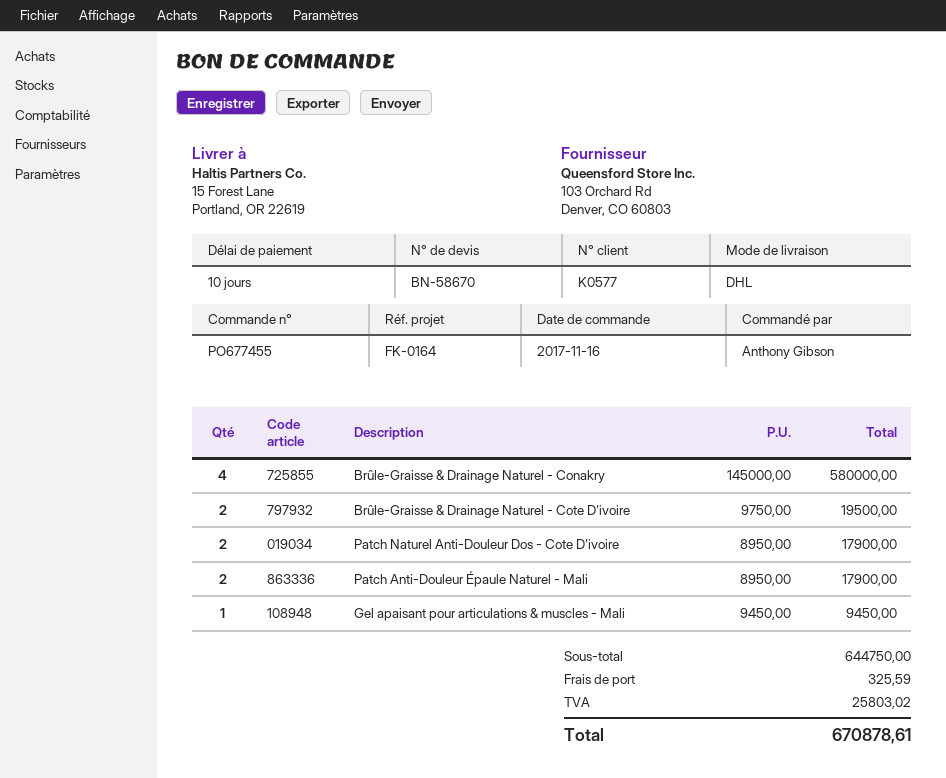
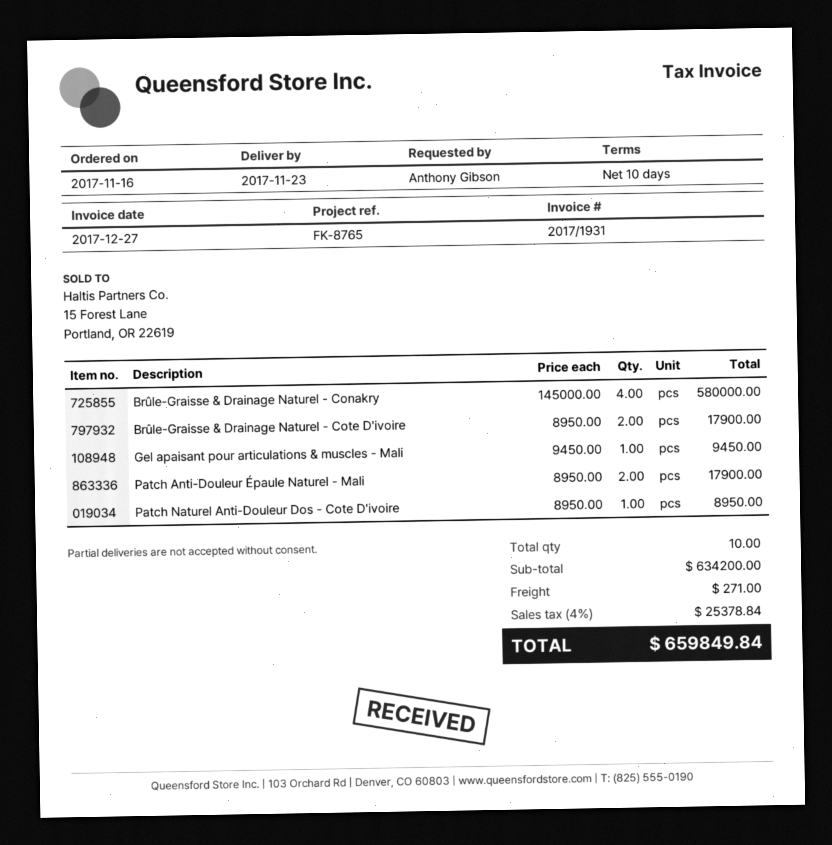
reference: FK-0164 -> FK-8765
Brûle-Graisse & Drainage Naturel - Cote D'ivoire: 2 x 9750.00 = 19500.00 -> 2 x 8950.00 = 17900.00
Patch Naturel Anti-Douleur Dos - Cote D'ivoire: 2 x 8950.00 = 17900.00 -> 1 x 8950.00 = 8950.00
subtotal: 644750.00 -> 634200.00
shipping: 325.59 -> 271.00
tax: 25803.02 -> 25378.84
total: 670878.61 -> 659849.84

